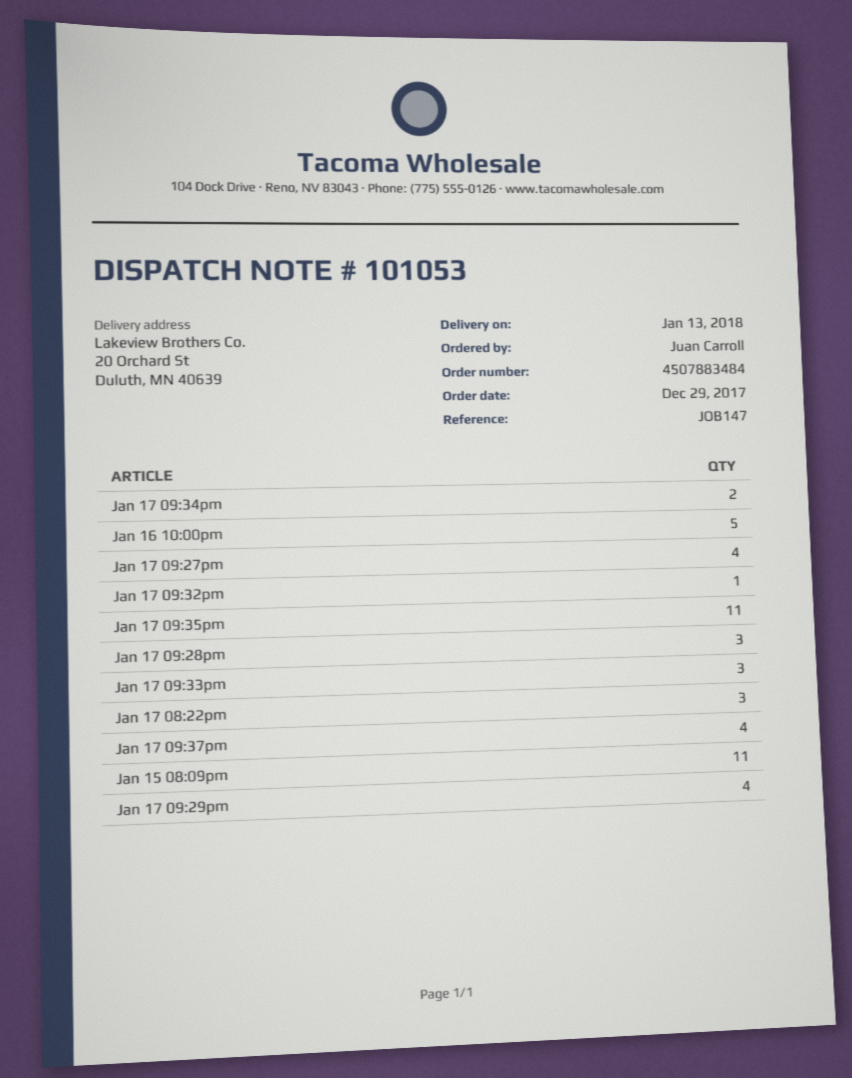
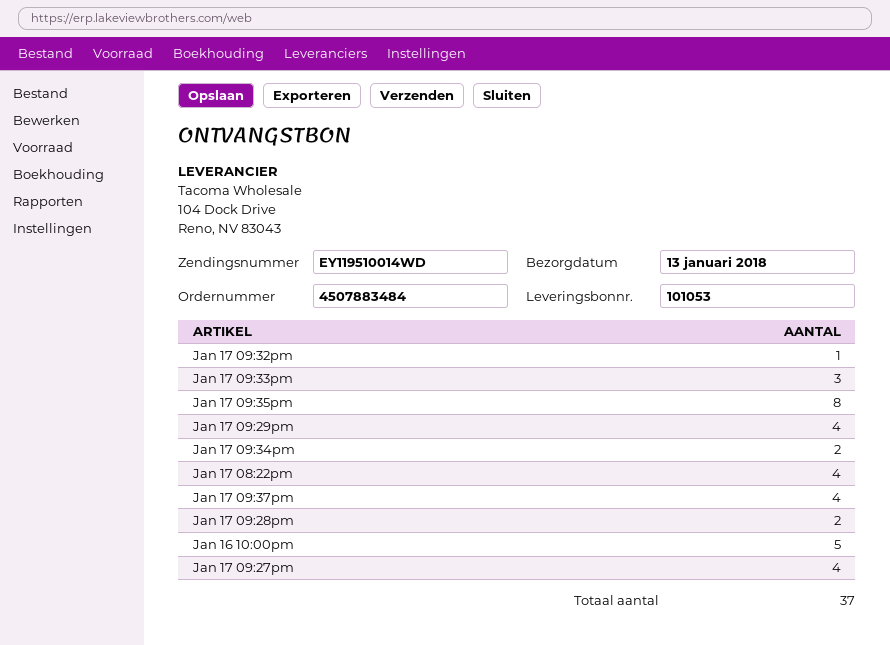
Jan 17 09:35pm: 11 -> 8
Jan 17 09:28pm: 3 -> 2
Jan 17 08:22pm: 3 -> 4
Jan 15 08:09pm: 11 -> none

